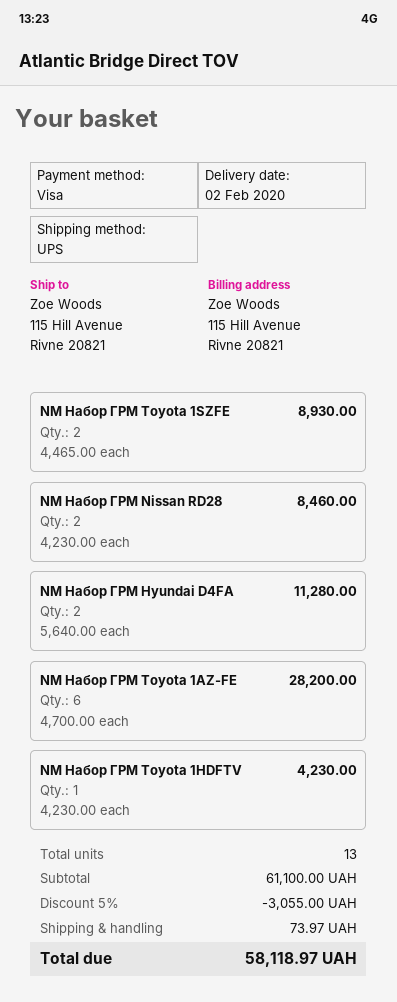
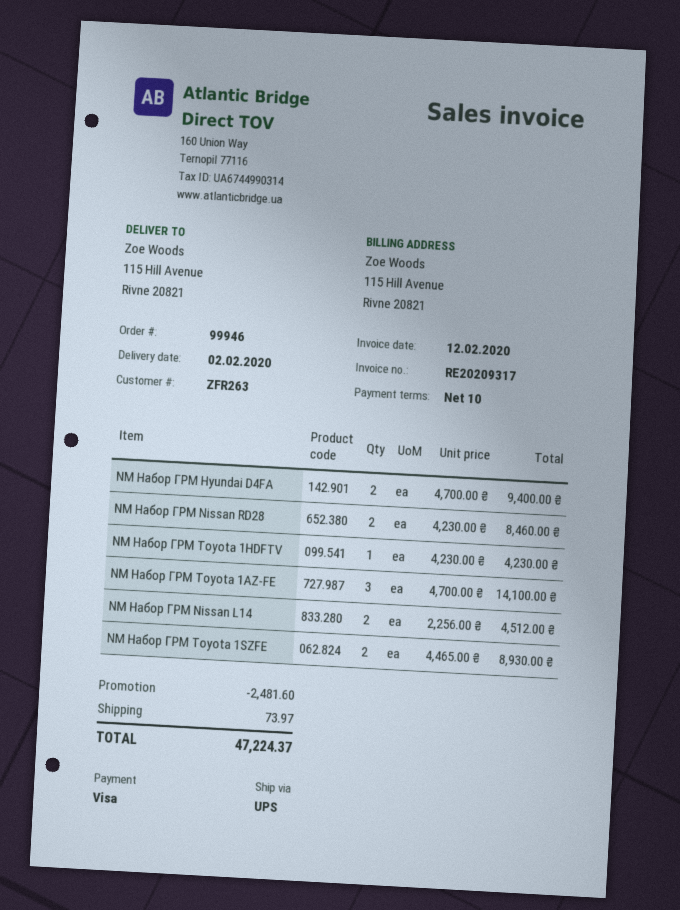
NM Набор ГРМ Hyundai D4FA: 2 x 5640.00 = 11280.00 -> 2 x 4700.00 = 9400.00
NM Набор ГРМ Toyota 1AZ-FE: 6 x 4700.00 = 28200.00 -> 3 x 4700.00 = 14100.00
NM Набор ГРМ Nissan L14: none -> 2 x 2256.00 = 4512.00
discount: 3055.00 -> 2481.60
total: 58118.97 -> 47224.37

